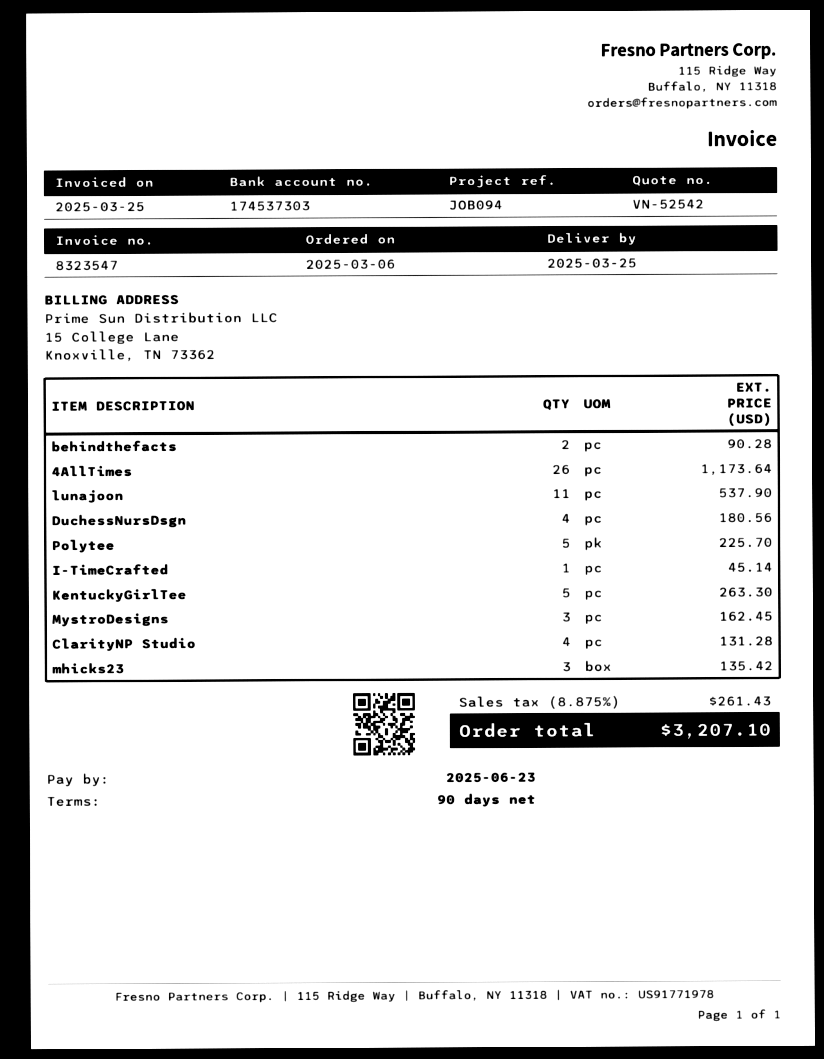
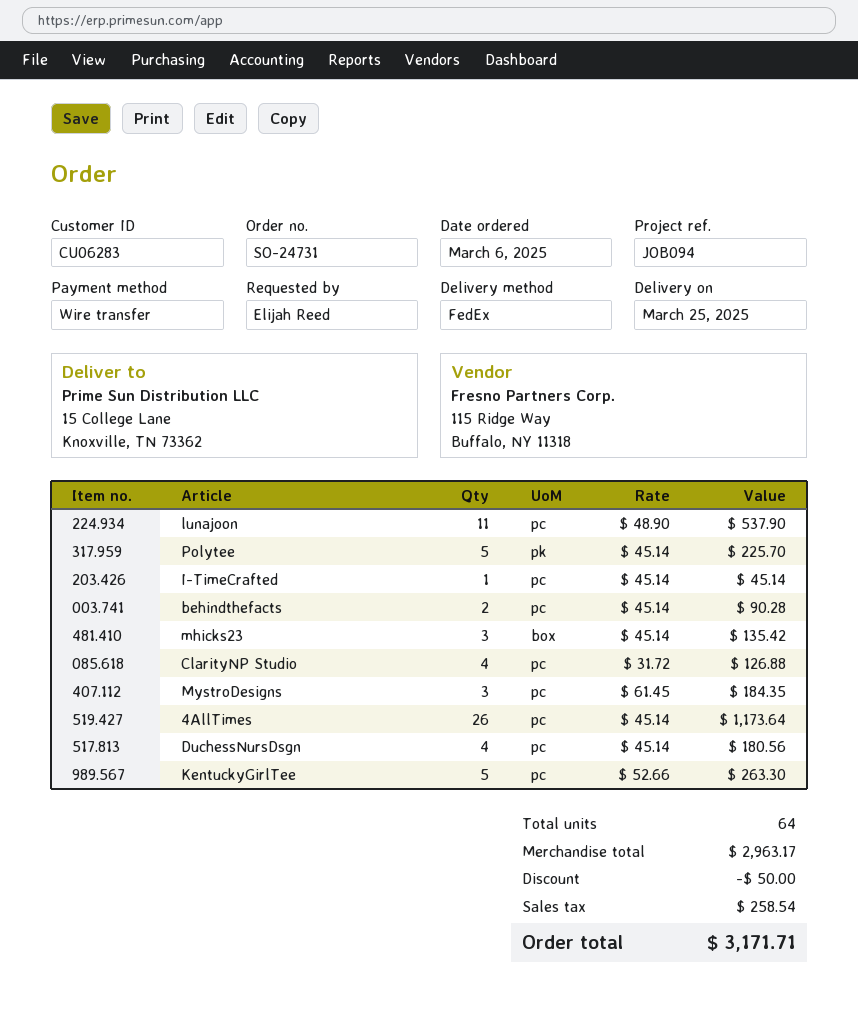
MystroDesigns: 3 for 162.45 -> 3 for 184.35
ClarityNP Studio: 4 for 131.28 -> 4 for 126.88
discount: none -> 50.00
tax: 261.43 -> 258.54
total: 3207.10 -> 3171.71

